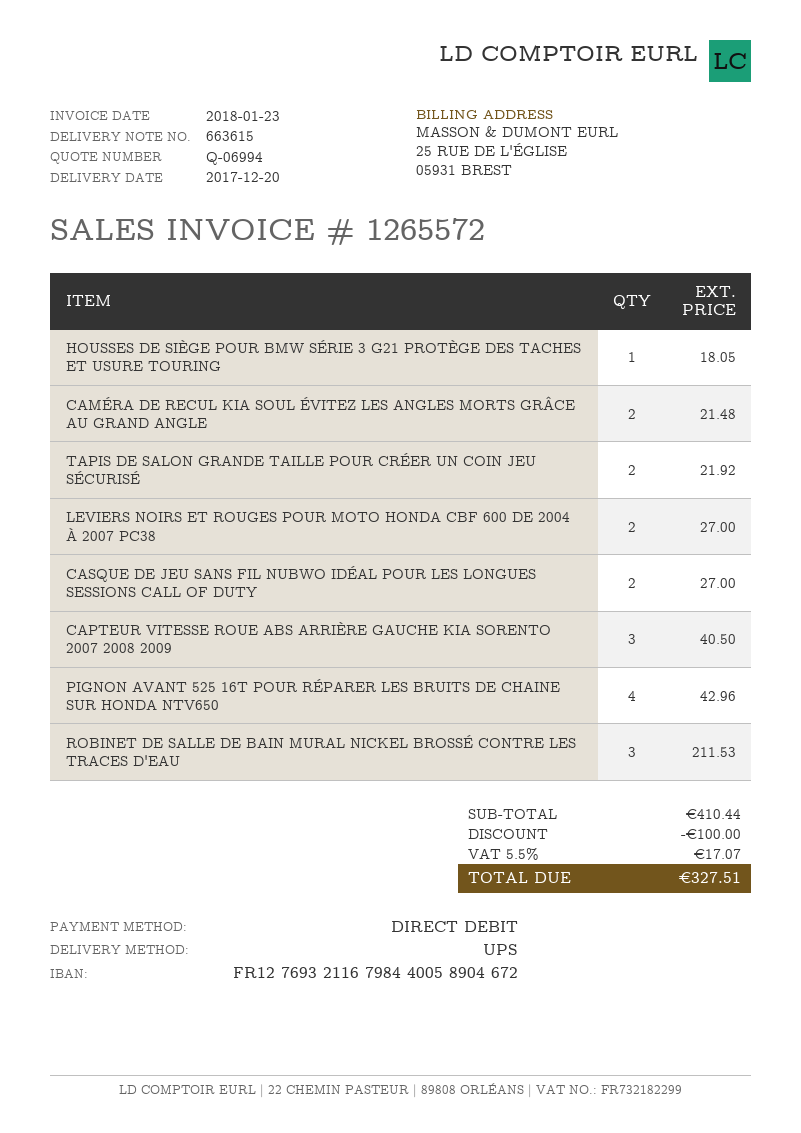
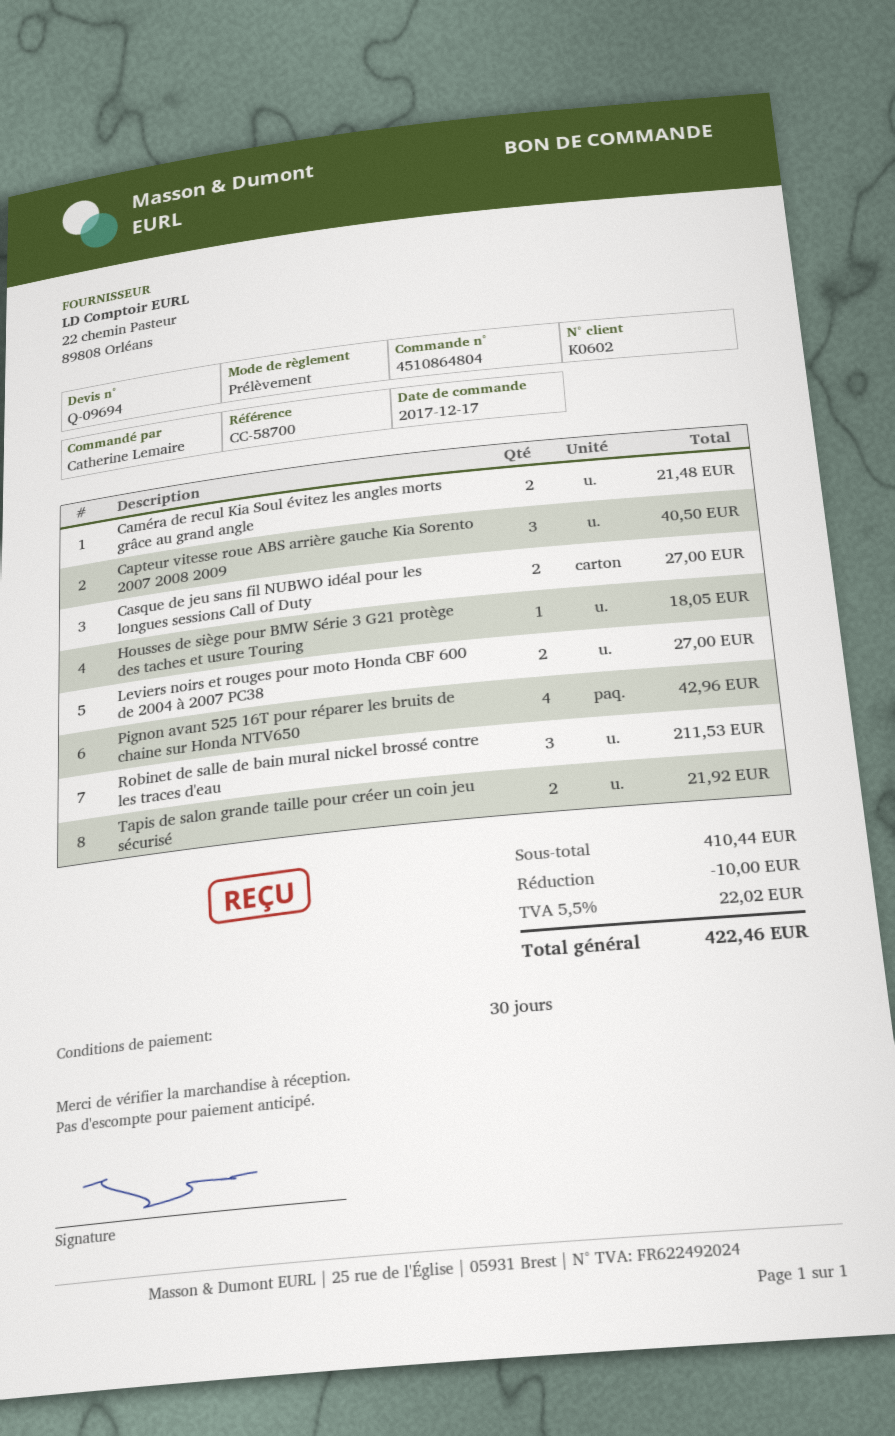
quote number: Q-06994 -> Q-09694
discount: 100.00 -> 10.00
tax: 5.5% = 17.07 -> 5.5% = 22.02
total: 327.51 -> 422.46

